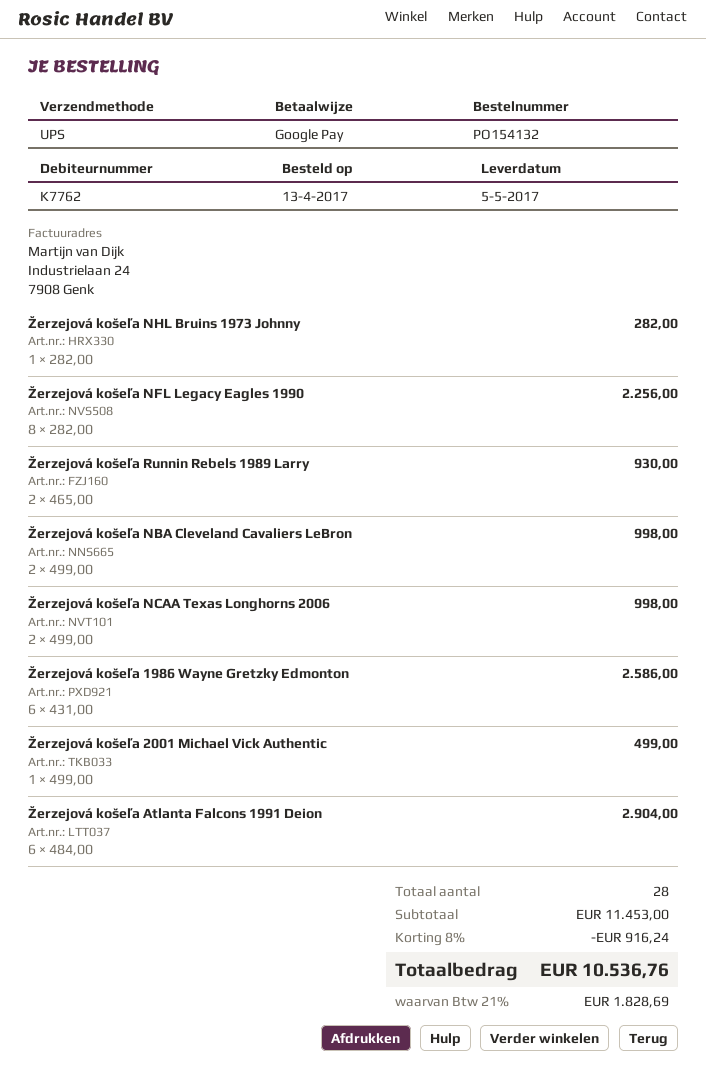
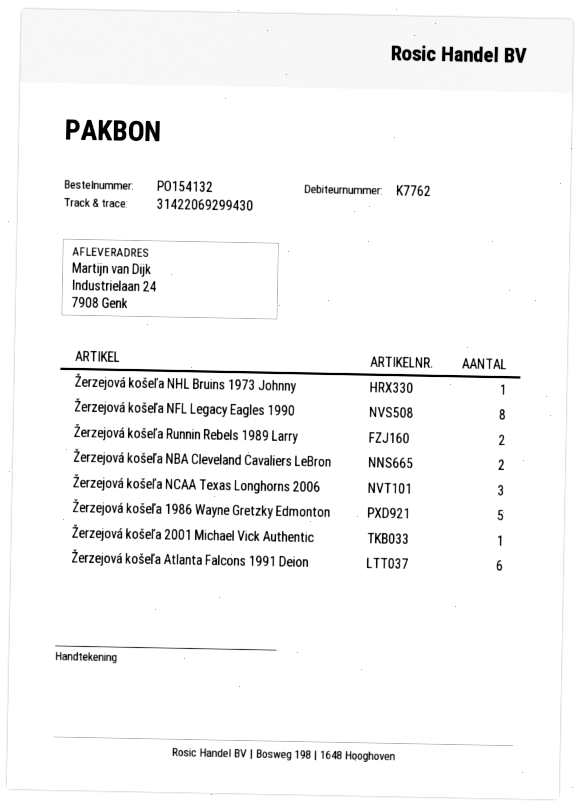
Žerzejová košeľa NCAA Texas Longhorns 2006: 2 -> 3
Žerzejová košeľa 1986 Wayne Gretzky Edmonton: 6 -> 5

